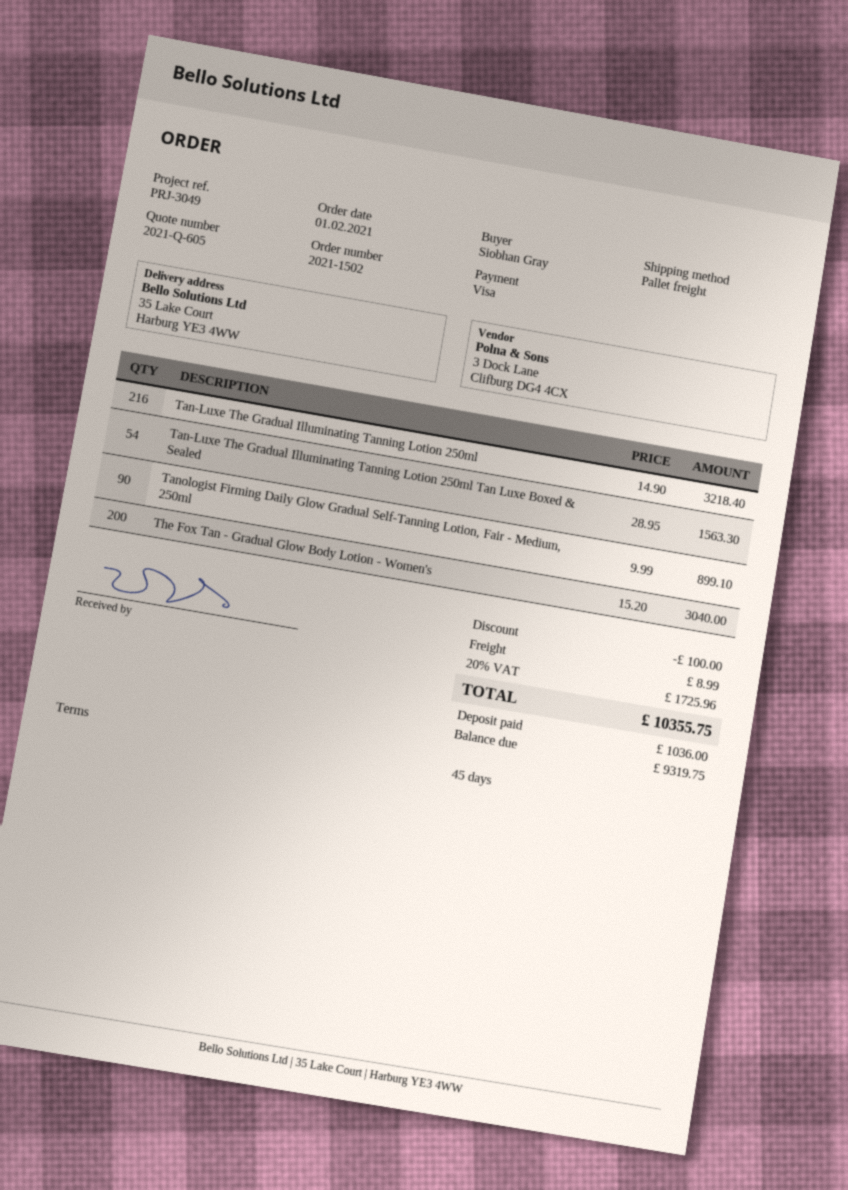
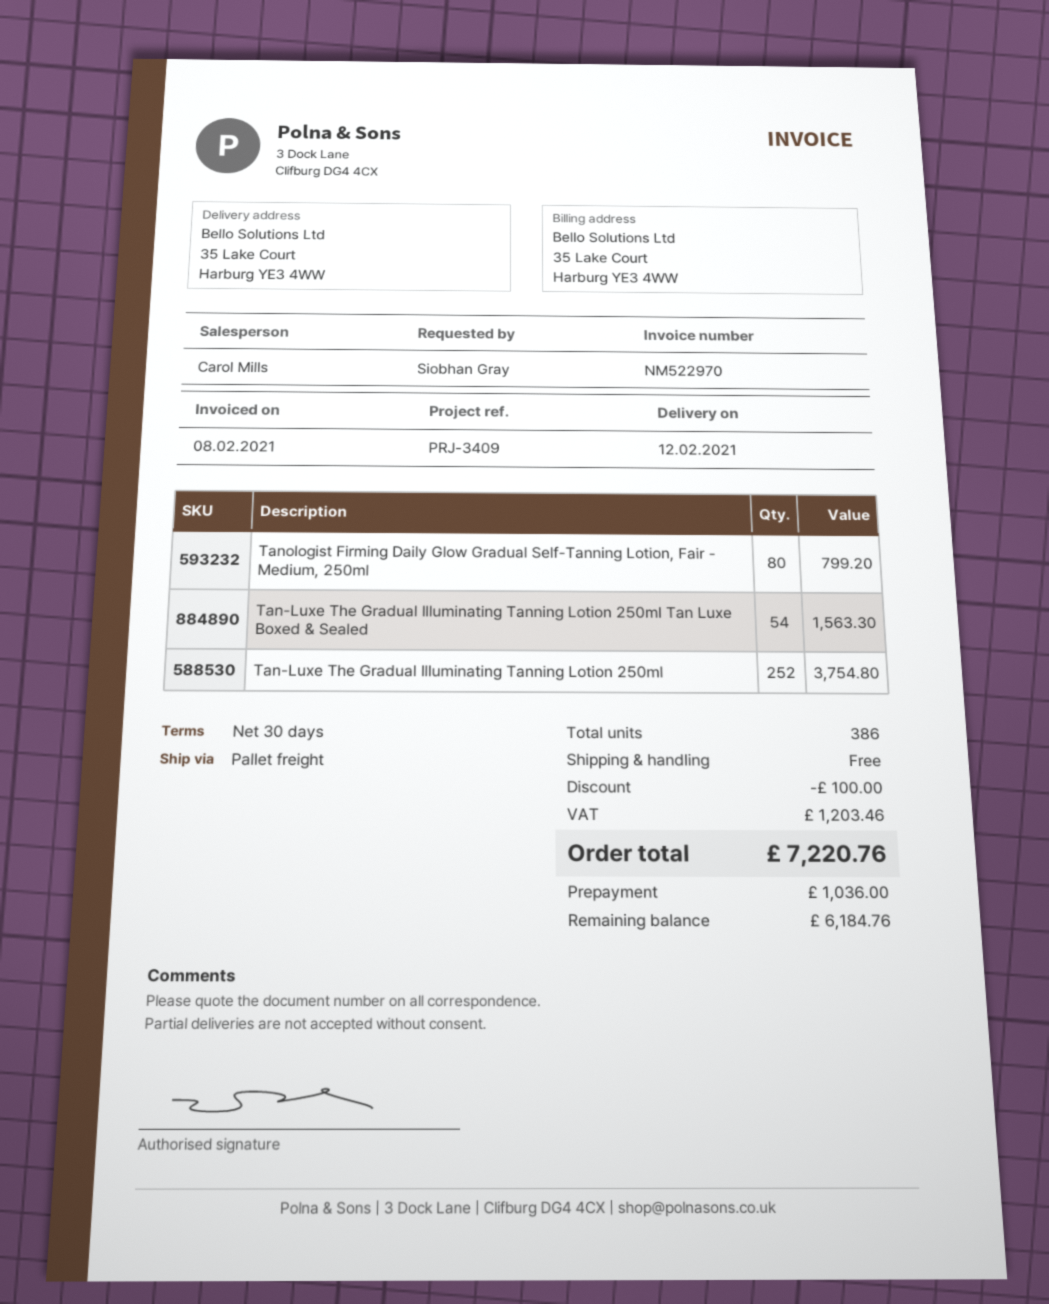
payment terms: 45 days -> 30 days
reference: PRJ-3049 -> PRJ-3409
Tan-Luxe The Gradual Illuminating Tanning Lotion 250ml: 216 for 3218.40 -> 252 for 3754.80
Tanologist Firming Daily Glow Gradual Self-Tanning Lotion, Fair - Medium, 250ml: 90 for 899.10 -> 80 for 799.20
The Fox Tan - Gradual Glow Body Lotion - Women's: 200 for 3040.00 -> none
shipping: 8.99 -> 0.00
tax: 1725.96 -> 1203.46
total: 10355.75 -> 7220.76
balance: 9319.75 -> 6184.76

